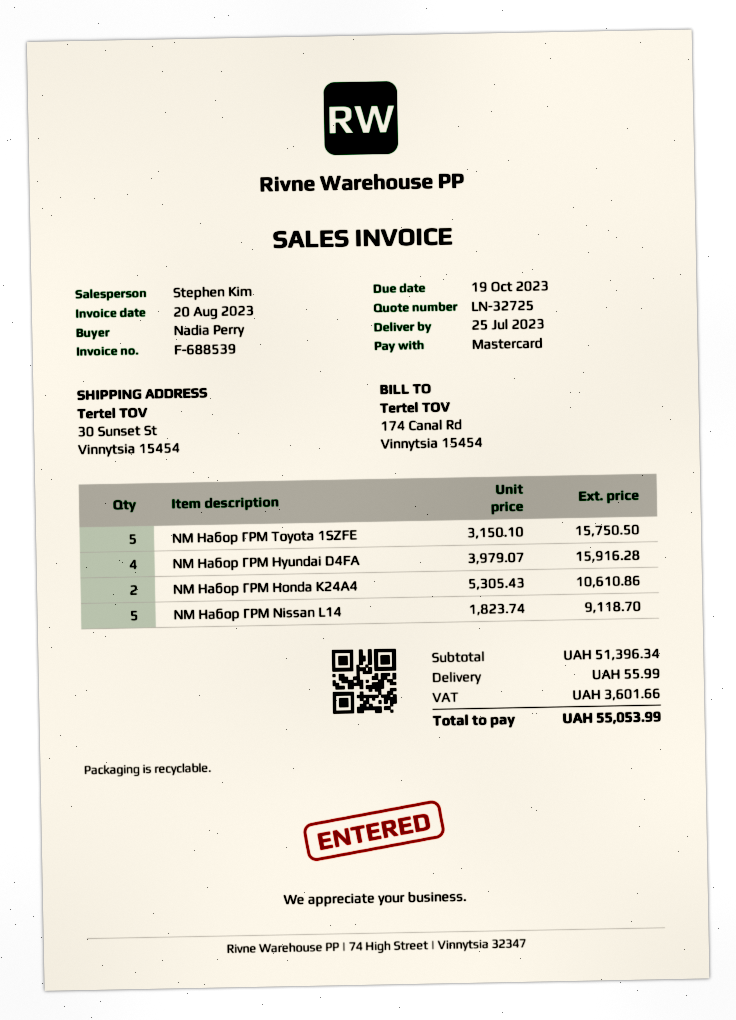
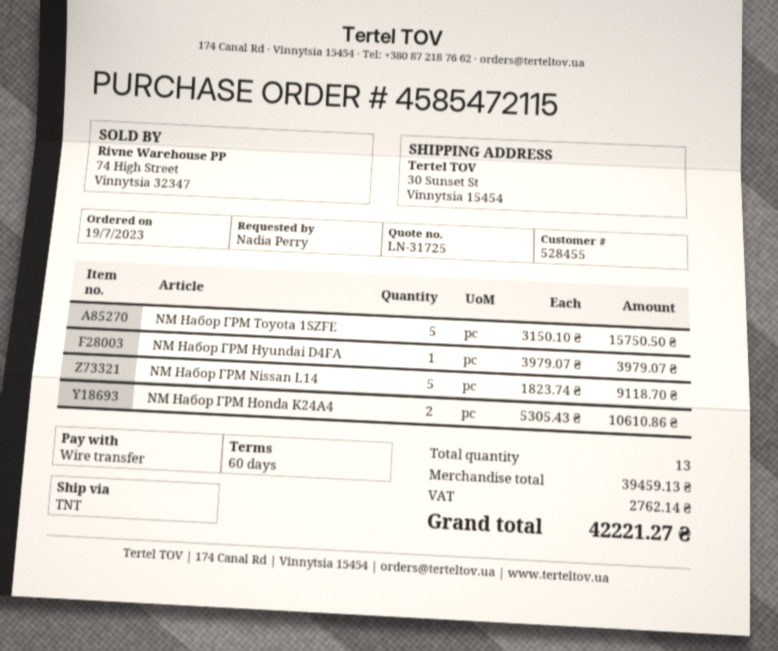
quote number: LN-32725 -> LN-31725
payment method: Mastercard -> bank transfer
NM Набор ГРМ Hyundai D4FA: 4 x 3979.07 = 15916.28 -> 1 x 3979.07 = 3979.07
subtotal: 51396.34 -> 39459.13
shipping: 55.99 -> none
tax: 3601.66 -> 2762.14
total: 55053.99 -> 42221.27

